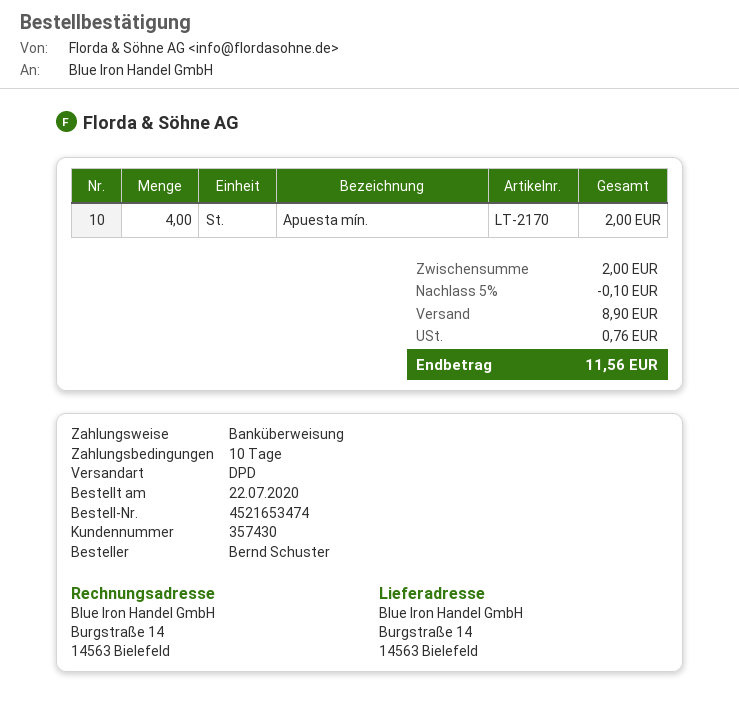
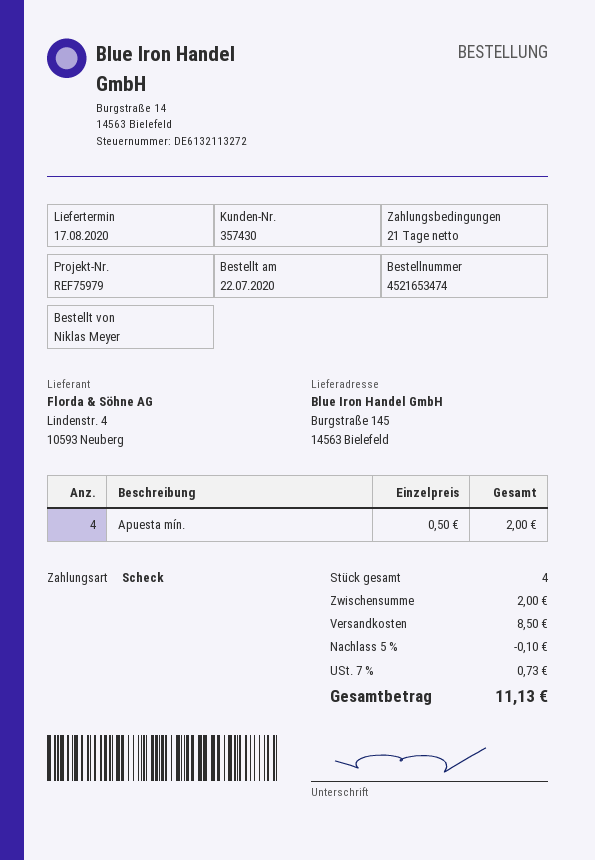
payment terms: 10 days -> 21 days
ordered by: Bernd Schuster -> Niklas Meyer
payment method: bank transfer -> cheque
ship to: Burgstraße 14, 14563 Bielefeld -> Burgstraße 145, 14563 Bielefeld
shipping: 8.90 -> 8.50
tax: 0.76 -> 0.73
total: 11.56 -> 11.13

